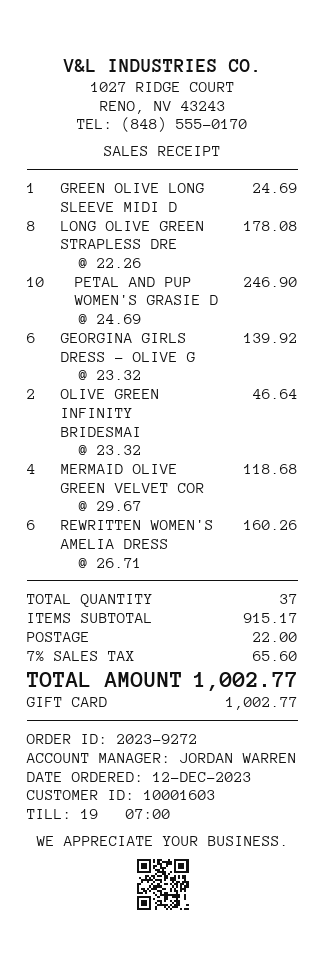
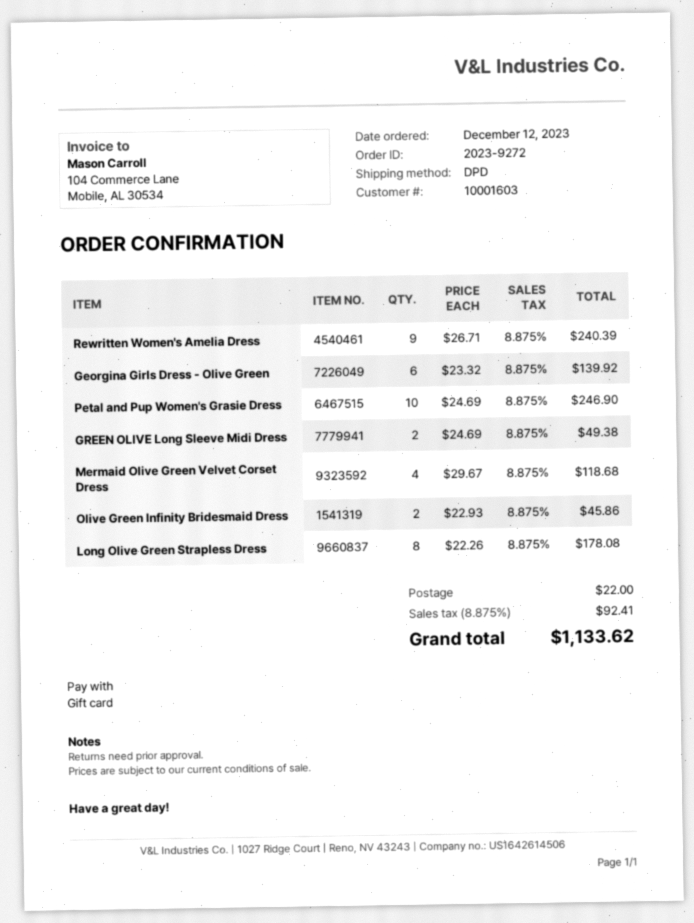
GREEN OLIVE LONG SLEEVE MIDI D: 1 x 24.69 = 24.69 -> 2 x 24.69 = 49.38
OLIVE GREEN INFINITY BRIDESMAI: 2 x 23.32 = 46.64 -> 2 x 22.93 = 45.86
REWRITTEN WOMEN'S AMELIA DRESS: 6 x 26.71 = 160.26 -> 9 x 26.71 = 240.39
tax: 7% = 65.60 -> 8.875% = 92.41
total: 1002.77 -> 1133.62

